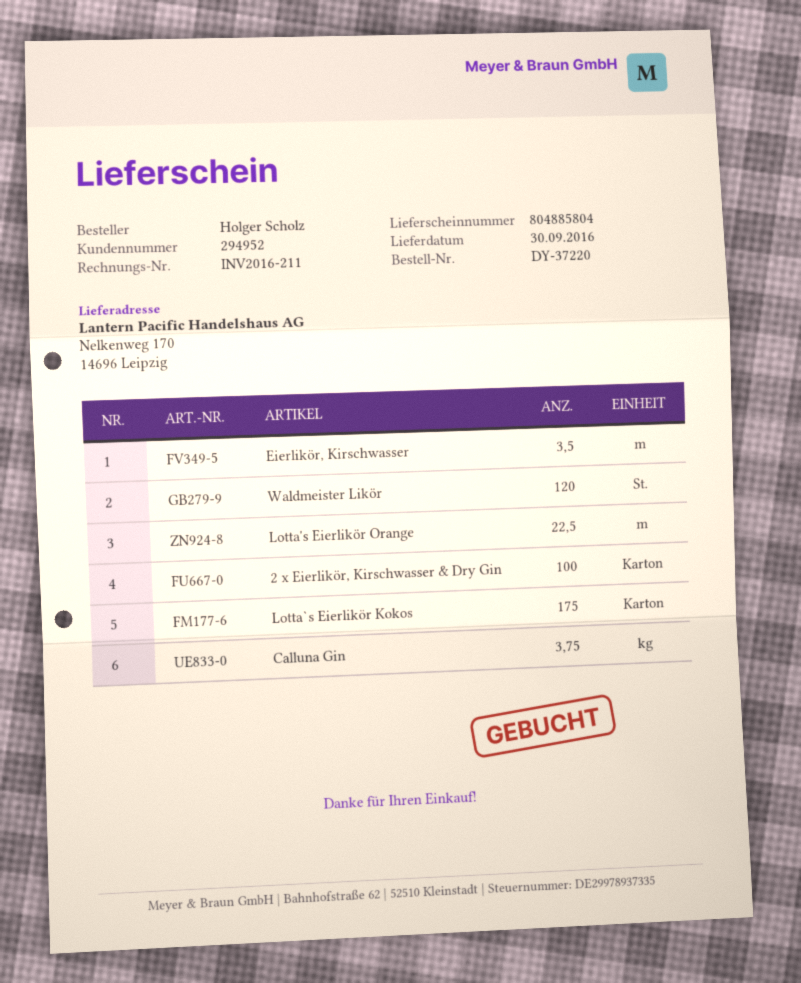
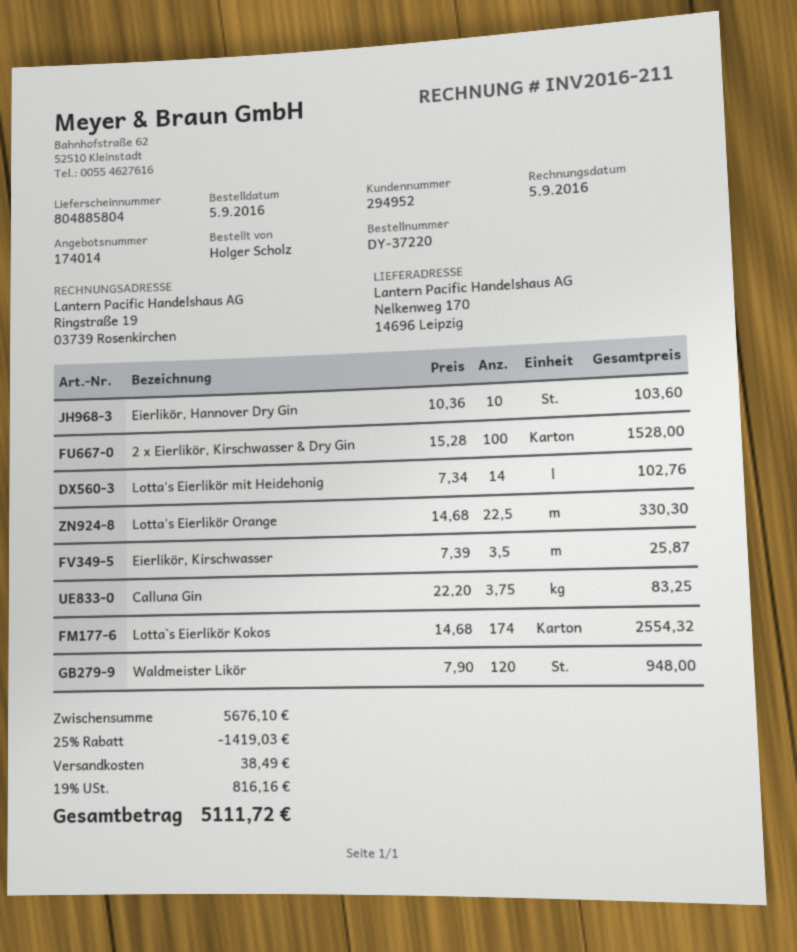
Lotta`s Eierlikör Kokos: 175 -> 174
Eierlikör, Hannover Dry Gin: none -> 10
Lotta's Eierlikör mit Heidehonig: none -> 14

